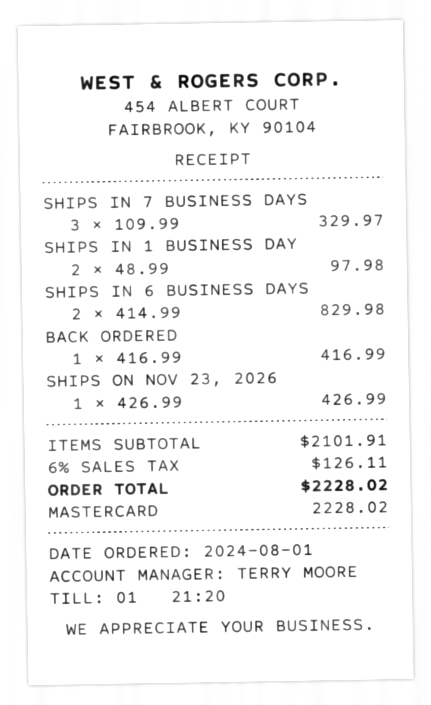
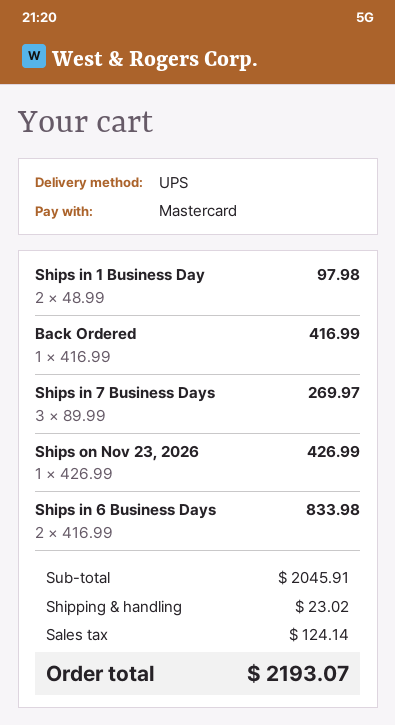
SHIPS IN 7 BUSINESS DAYS: 3 x 109.99 = 329.97 -> 3 x 89.99 = 269.97
SHIPS IN 6 BUSINESS DAYS: 2 x 414.99 = 829.98 -> 2 x 416.99 = 833.98
subtotal: 2101.91 -> 2045.91
shipping: none -> 23.02
tax: 126.11 -> 124.14
total: 2228.02 -> 2193.07

